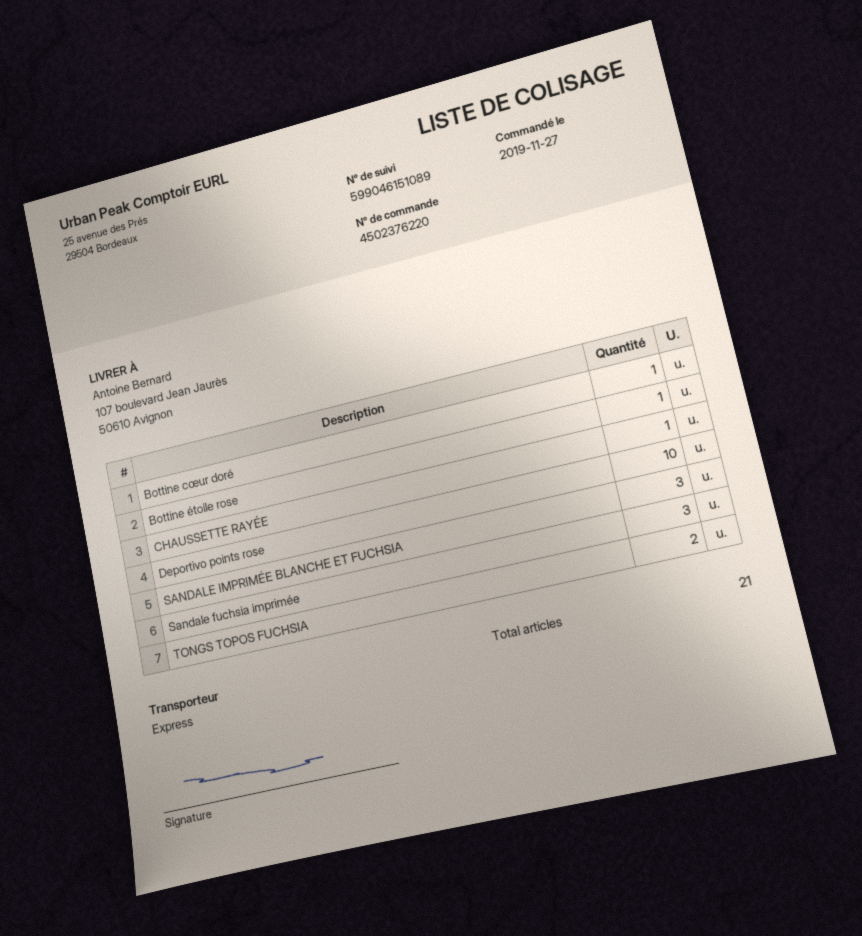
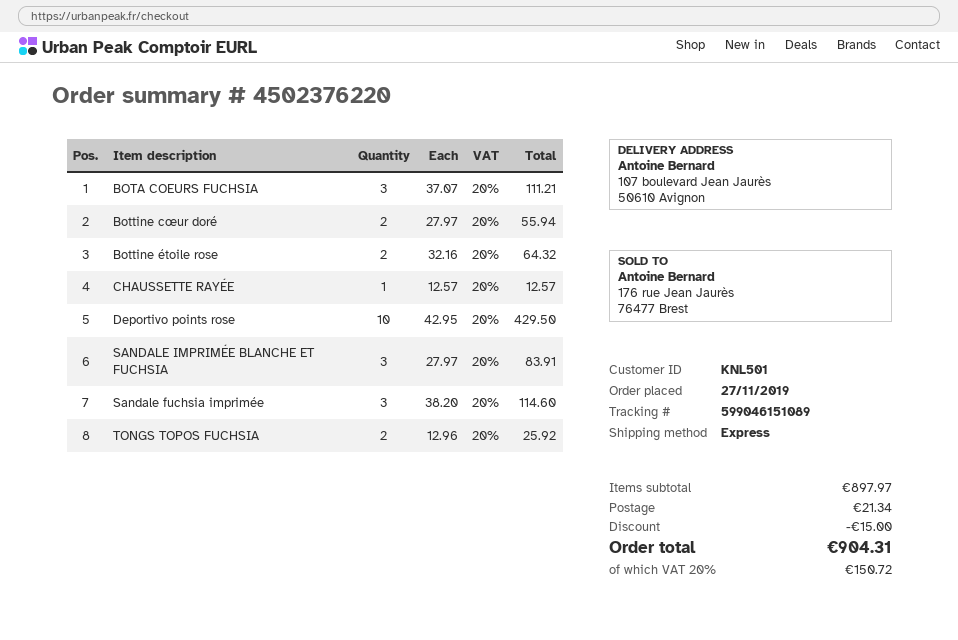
Bottine cœur doré: 1 -> 2
Bottine étoile rose: 1 -> 2
BOTA COEURS FUCHSIA: none -> 3

